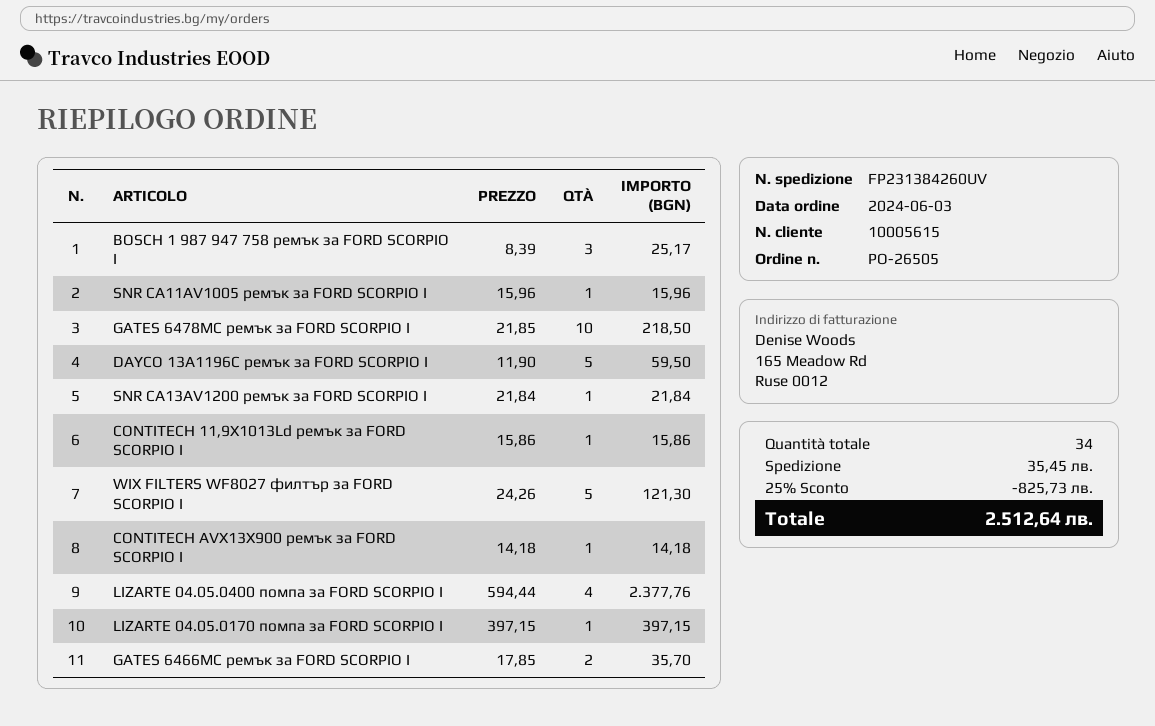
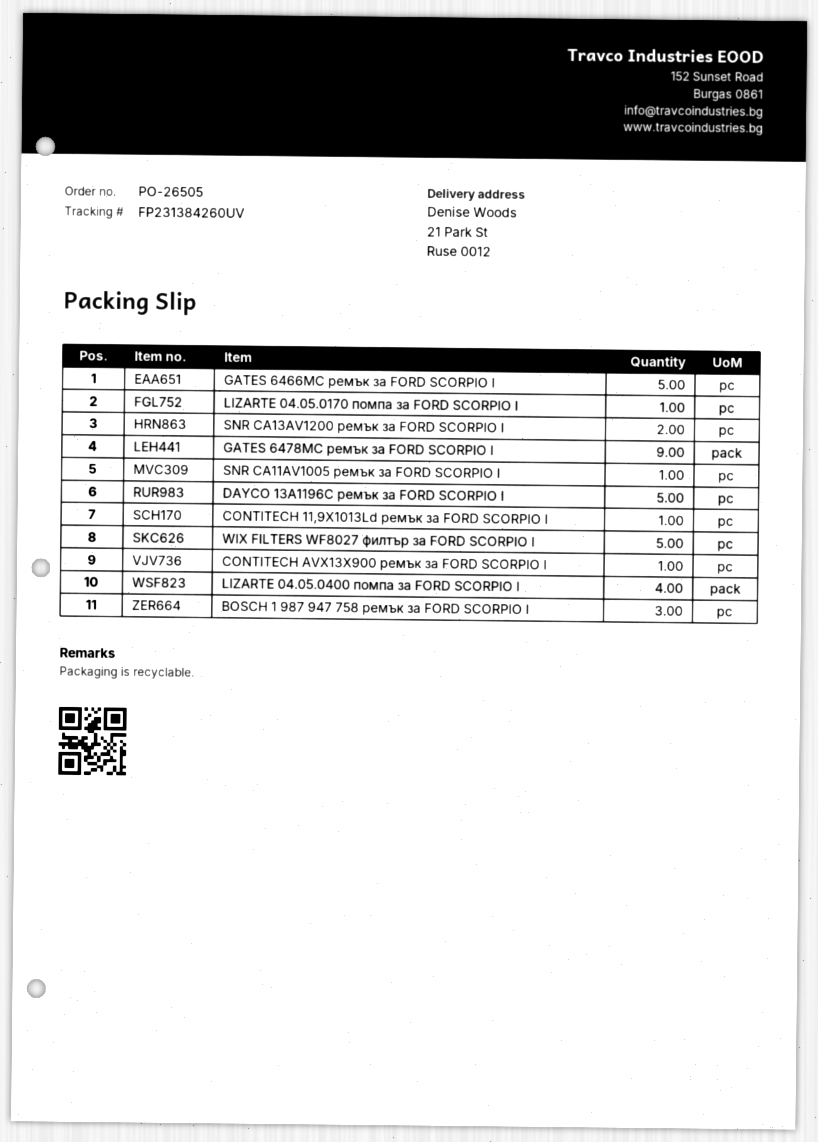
GATES 6478MC ремък за FORD SCORPIO I: 10 -> 9
SNR CA13AV1200 ремък за FORD SCORPIO I: 1 -> 2
GATES 6466MC ремък за FORD SCORPIO I: 2 -> 5

